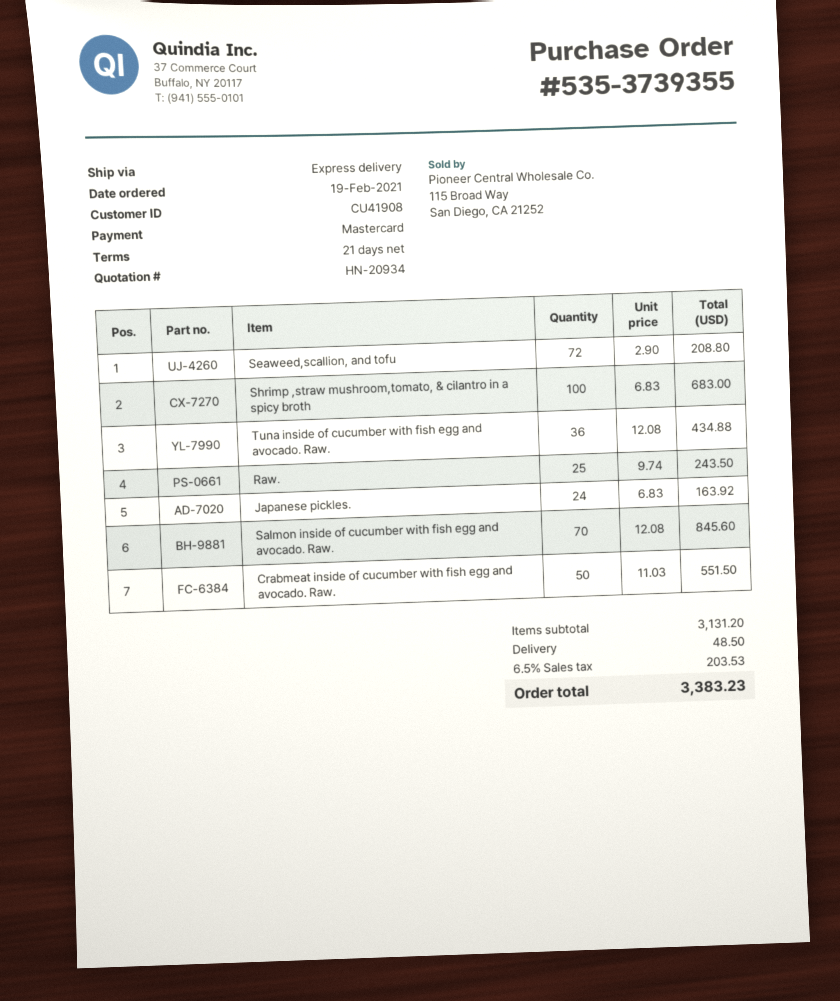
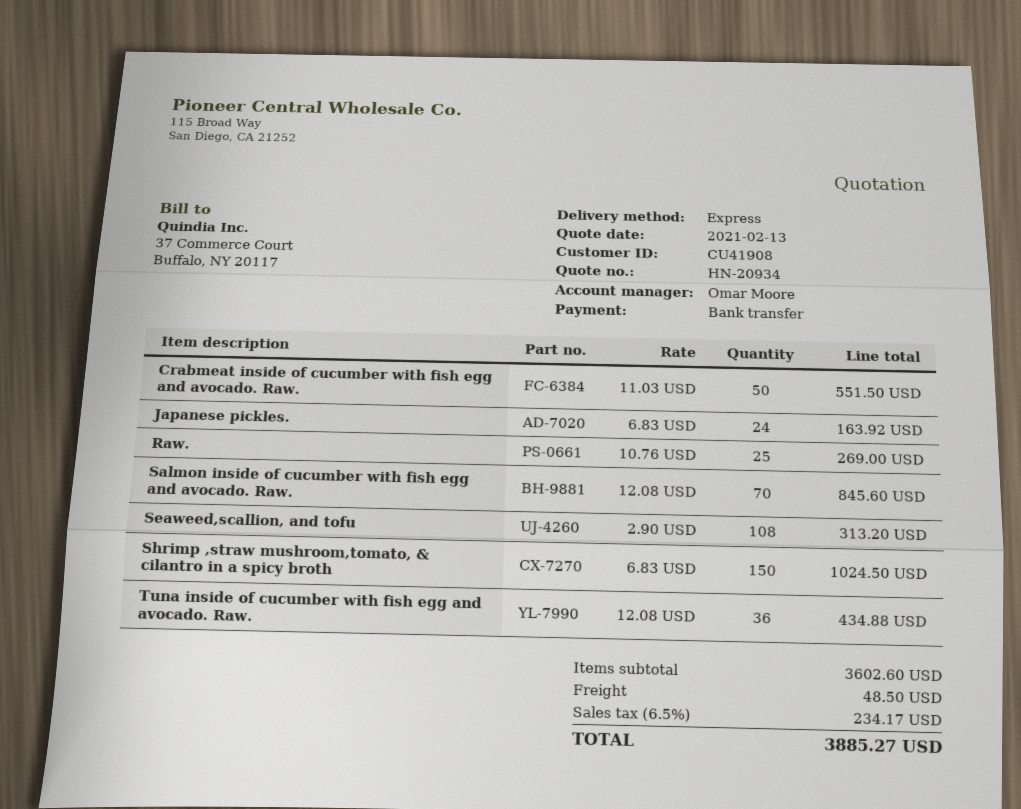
payment method: Mastercard -> bank transfer
Seaweed,scallion, and tofu: 72 x 2.90 = 208.80 -> 108 x 2.90 = 313.20
Shrimp ,straw mushroom,tomato, & cilantro in a spicy broth: 100 x 6.83 = 683.00 -> 150 x 6.83 = 1024.50
Raw.: 25 x 9.74 = 243.50 -> 25 x 10.76 = 269.00
subtotal: 3131.20 -> 3602.60
tax: 6.5% = 203.53 -> 6.5% = 234.17
total: 3383.23 -> 3885.27

